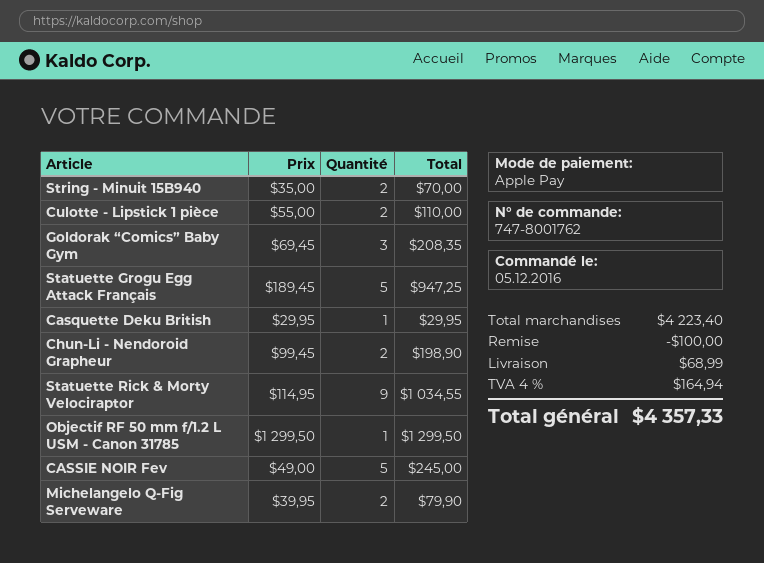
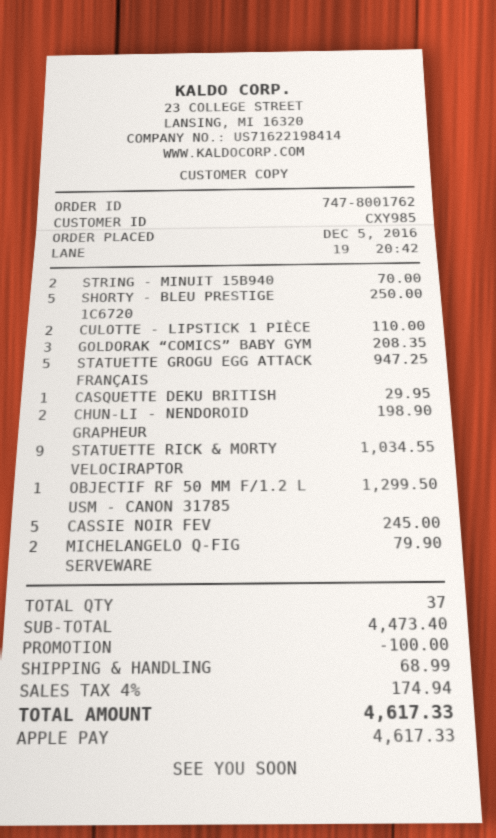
SHORTY - BLEU PRESTIGE 1C6720: none -> 5 for 250.00
subtotal: 4223.40 -> 4473.40
tax: 4% = 164.94 -> 4% = 174.94
total: 4357.33 -> 4617.33

